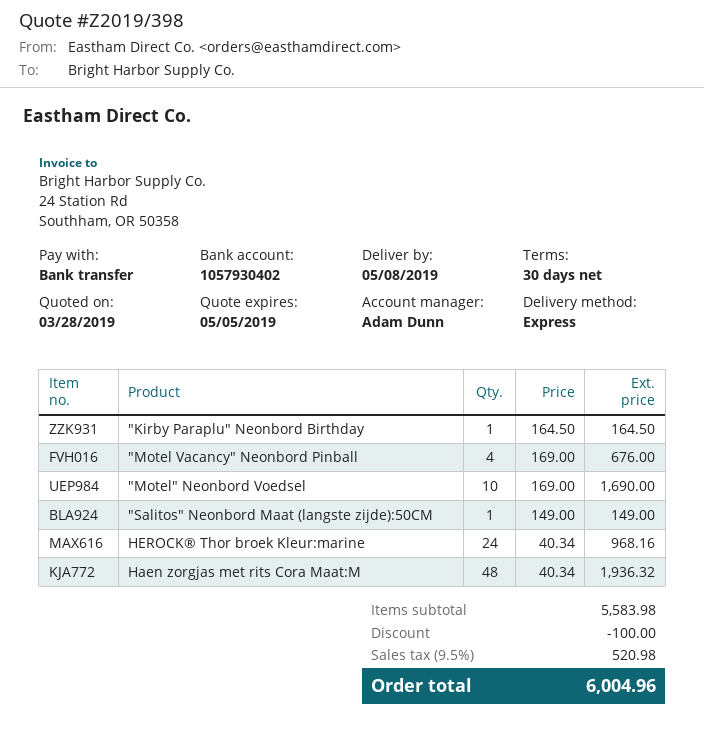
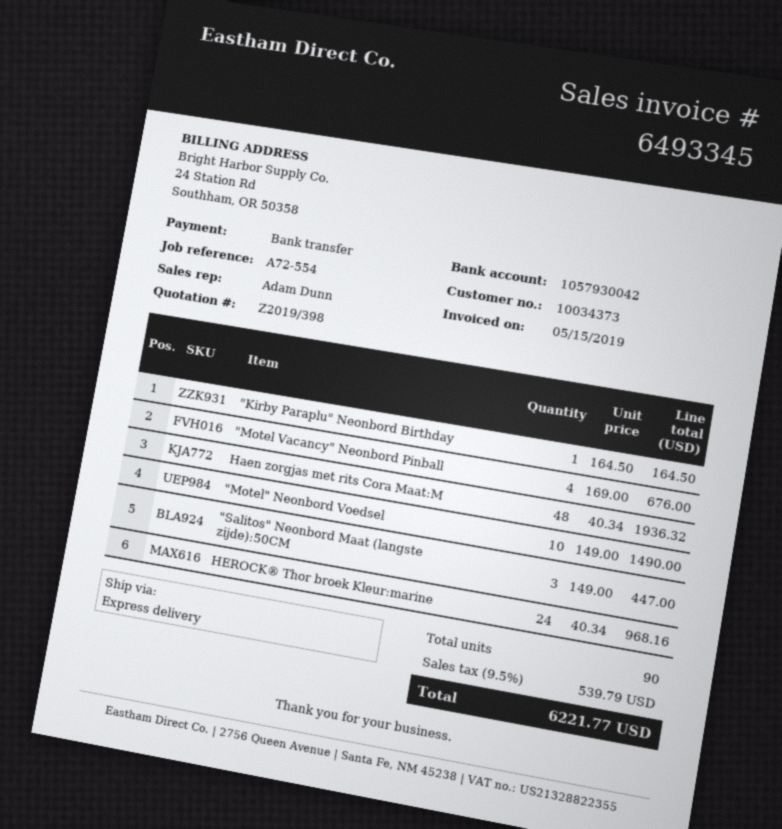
bank account: 1057930402 -> 1057930042
"Motel" Neonbord Voedsel: 10 x 169.00 = 1690.00 -> 10 x 149.00 = 1490.00
"Salitos" Neonbord Maat (langste zijde):50CM: 1 x 149.00 = 149.00 -> 3 x 149.00 = 447.00
discount: 100.00 -> none
tax: 9.5% = 520.98 -> 9.5% = 539.79
total: 6004.96 -> 6221.77

